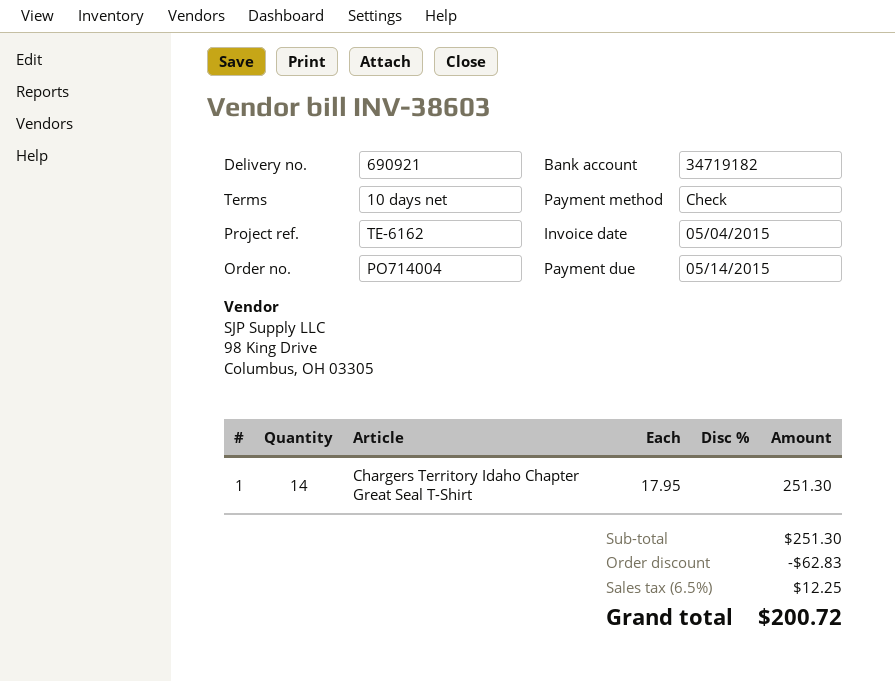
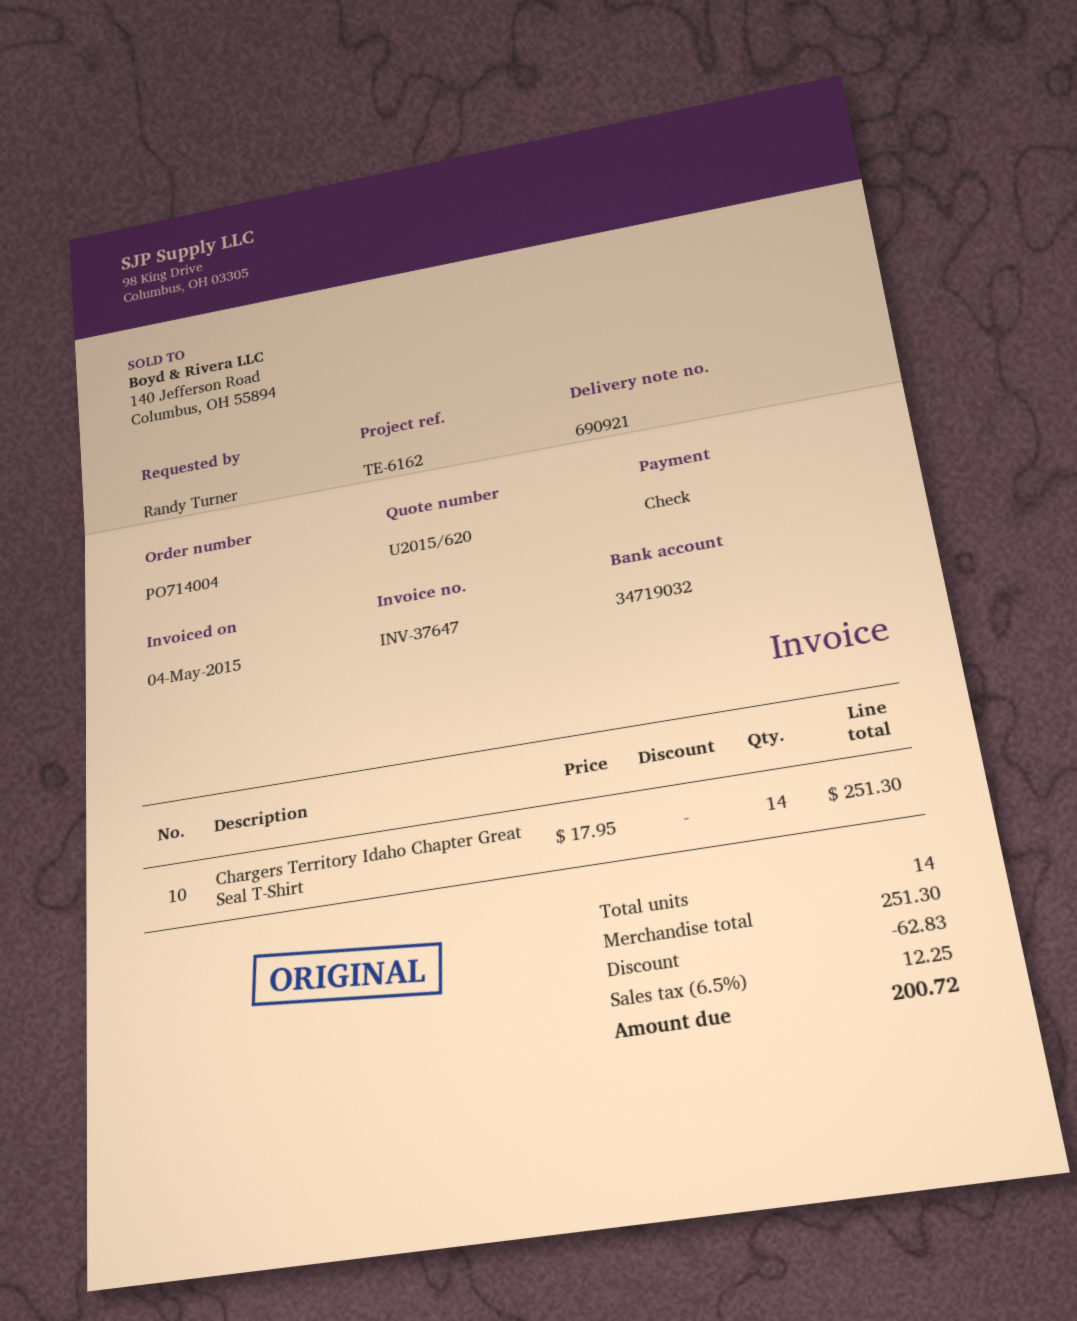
invoice number: INV-38603 -> INV-37647
bank account: 34719182 -> 34719032

